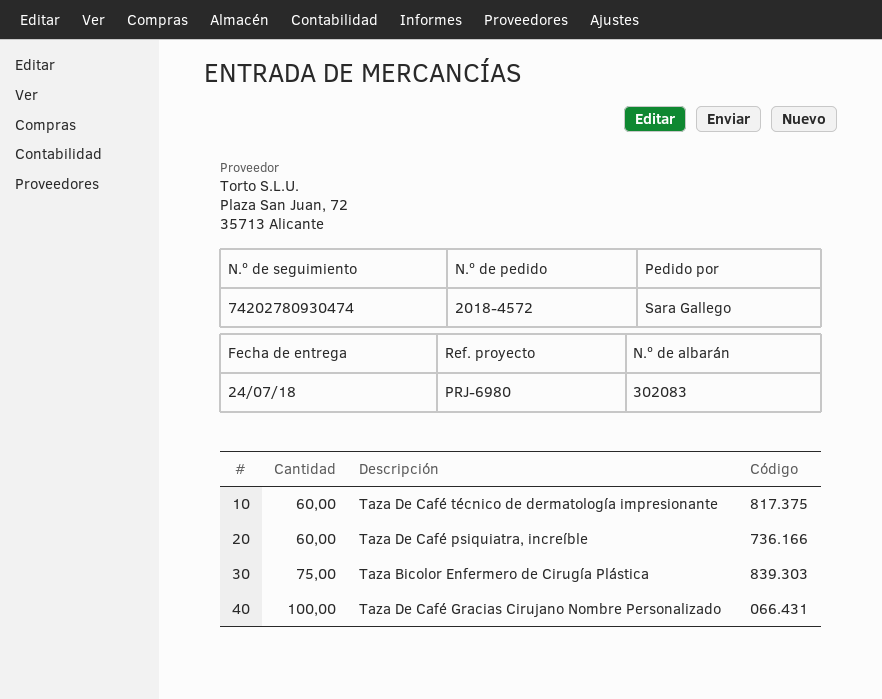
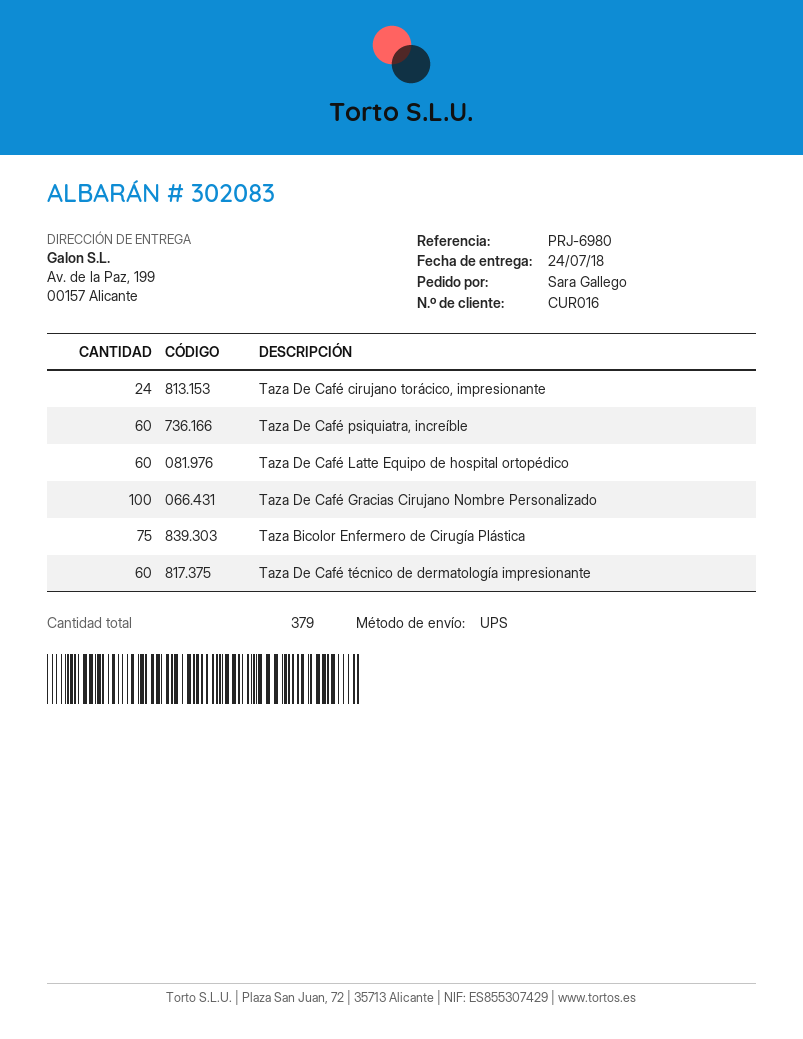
Taza De Café cirujano torácico, impresionante: none -> 24
Taza De Café Latte Equipo de hospital ortopédico: none -> 60

